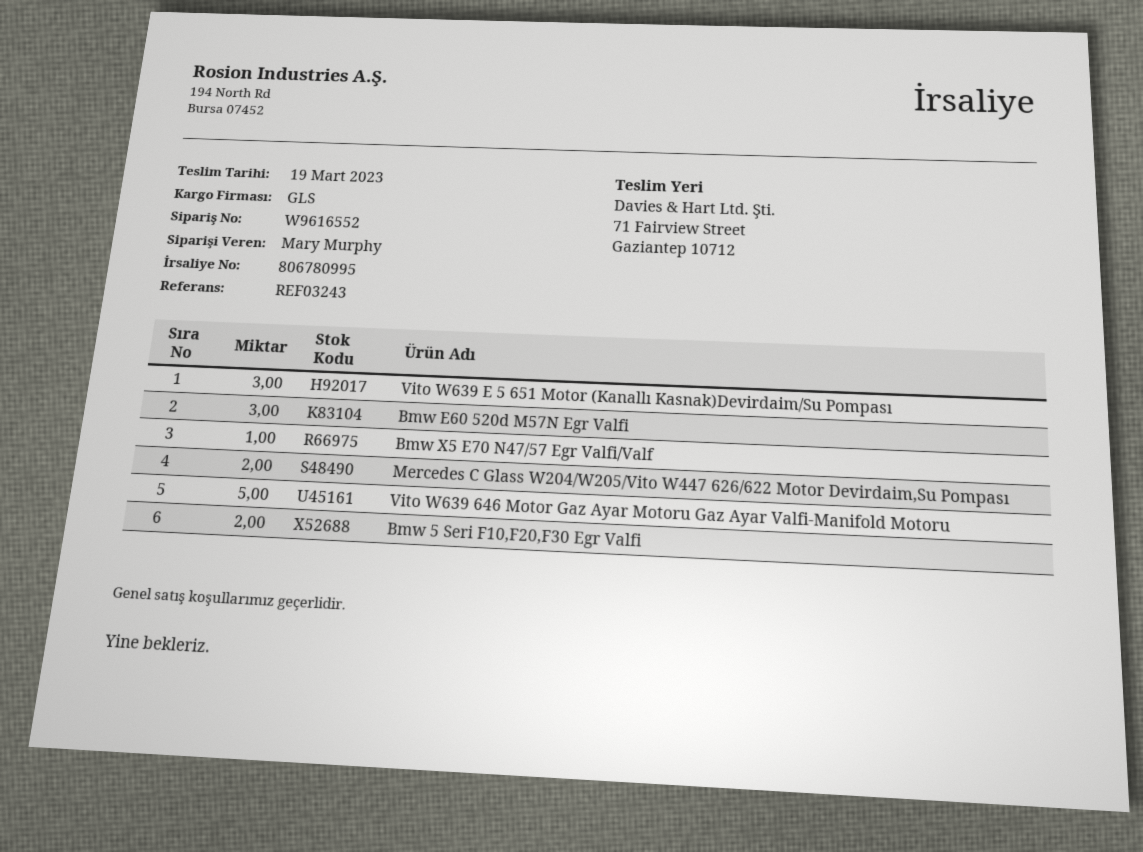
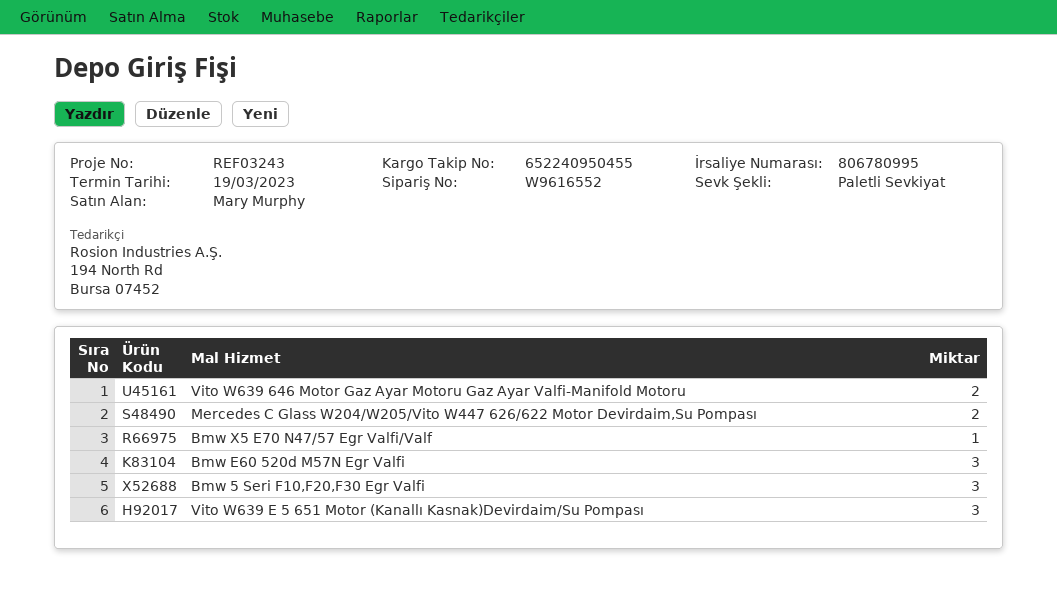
shipping method: GLS -> pallet freight
Vito W639 646 Motor Gaz Ayar Motoru Gaz Ayar Valfi-Manifold Motoru: 5 -> 2
Bmw 5 Seri F10,F20,F30 Egr Valfi: 2 -> 3

